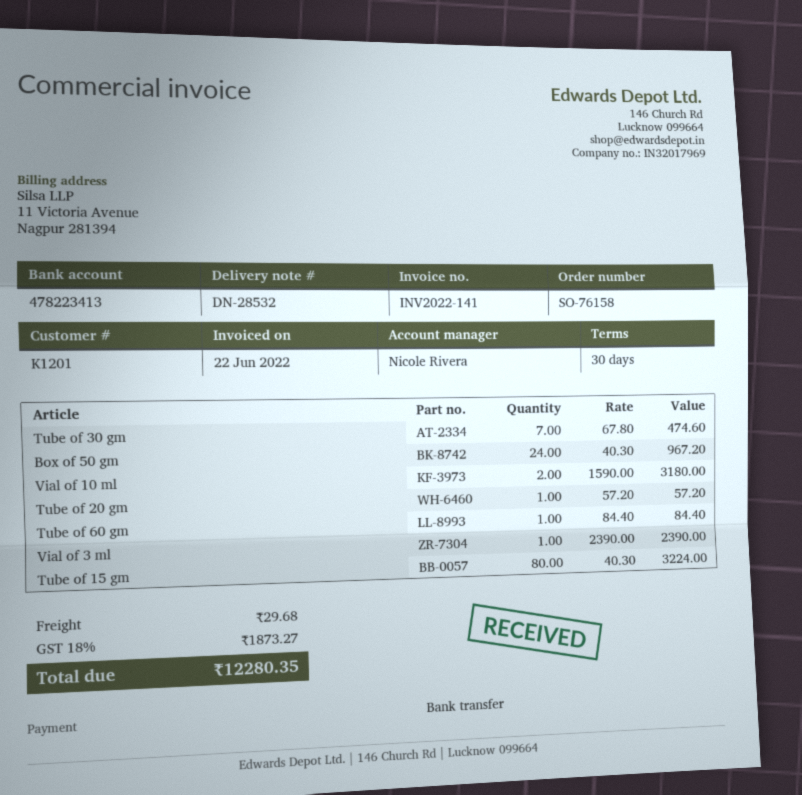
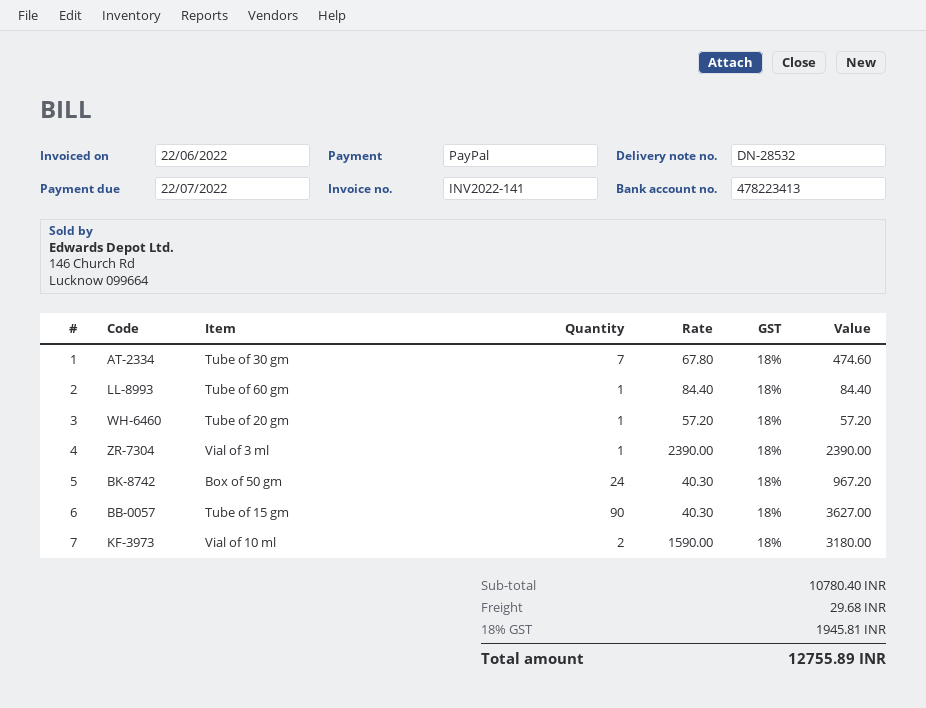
payment method: bank transfer -> PayPal
Tube of 15 gm: 80 x 40.30 = 3224.00 -> 90 x 40.30 = 3627.00
tax: 18% = 1873.27 -> 18% = 1945.81
total: 12280.35 -> 12755.89

